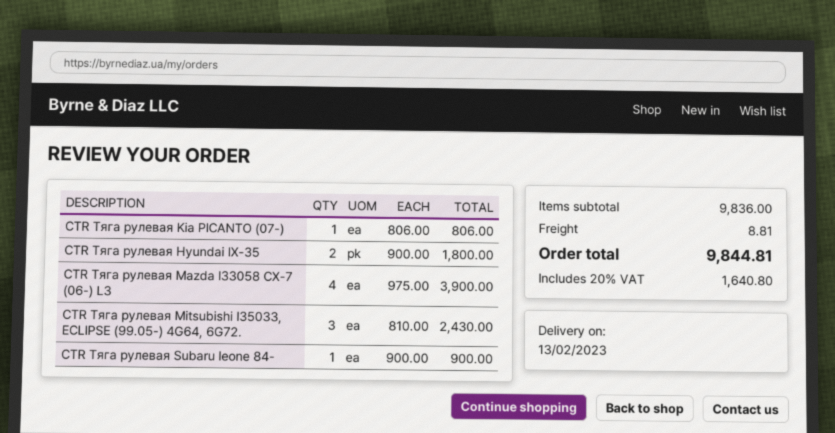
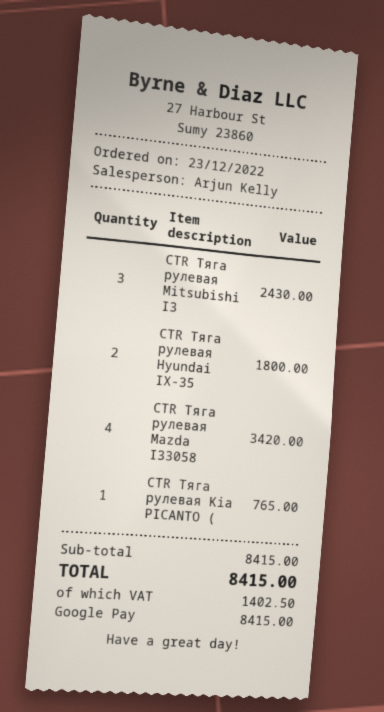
CTR Тяга рулевая Kia PICANTO (07-): 1 for 806.00 -> 1 for 765.00
CTR Тяга рулевая Mazda I33058 CX-7 (06-) L3: 4 for 3900.00 -> 4 for 3420.00
CTR Тяга рулевая Subaru leone 84-: 1 for 900.00 -> none
subtotal: 9836.00 -> 8415.00
shipping: 8.81 -> none
tax: 1640.80 -> 1402.50
total: 9844.81 -> 8415.00

